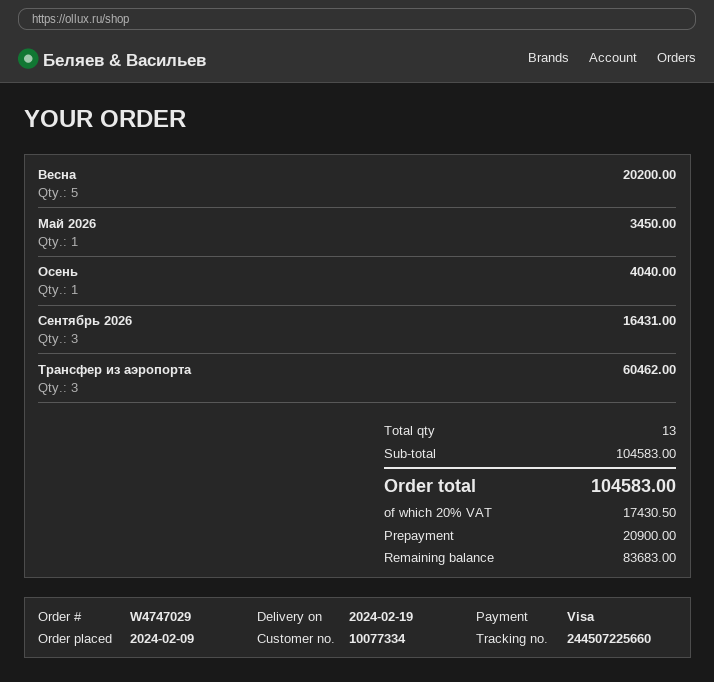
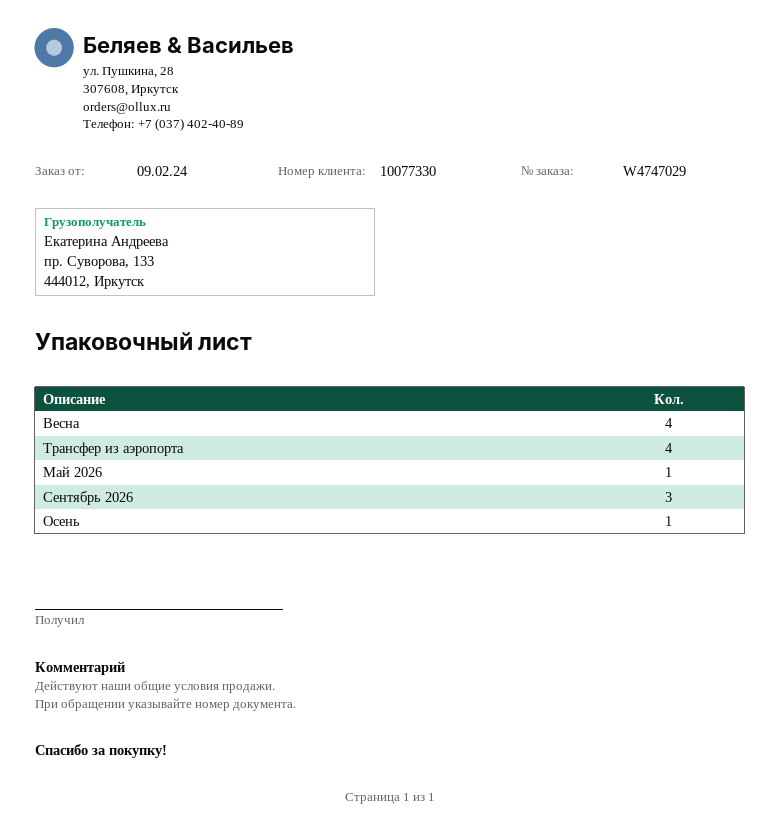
customer number: 10077334 -> 10077330
Весна: 5 -> 4
Трансфер из аэропорта: 3 -> 4

